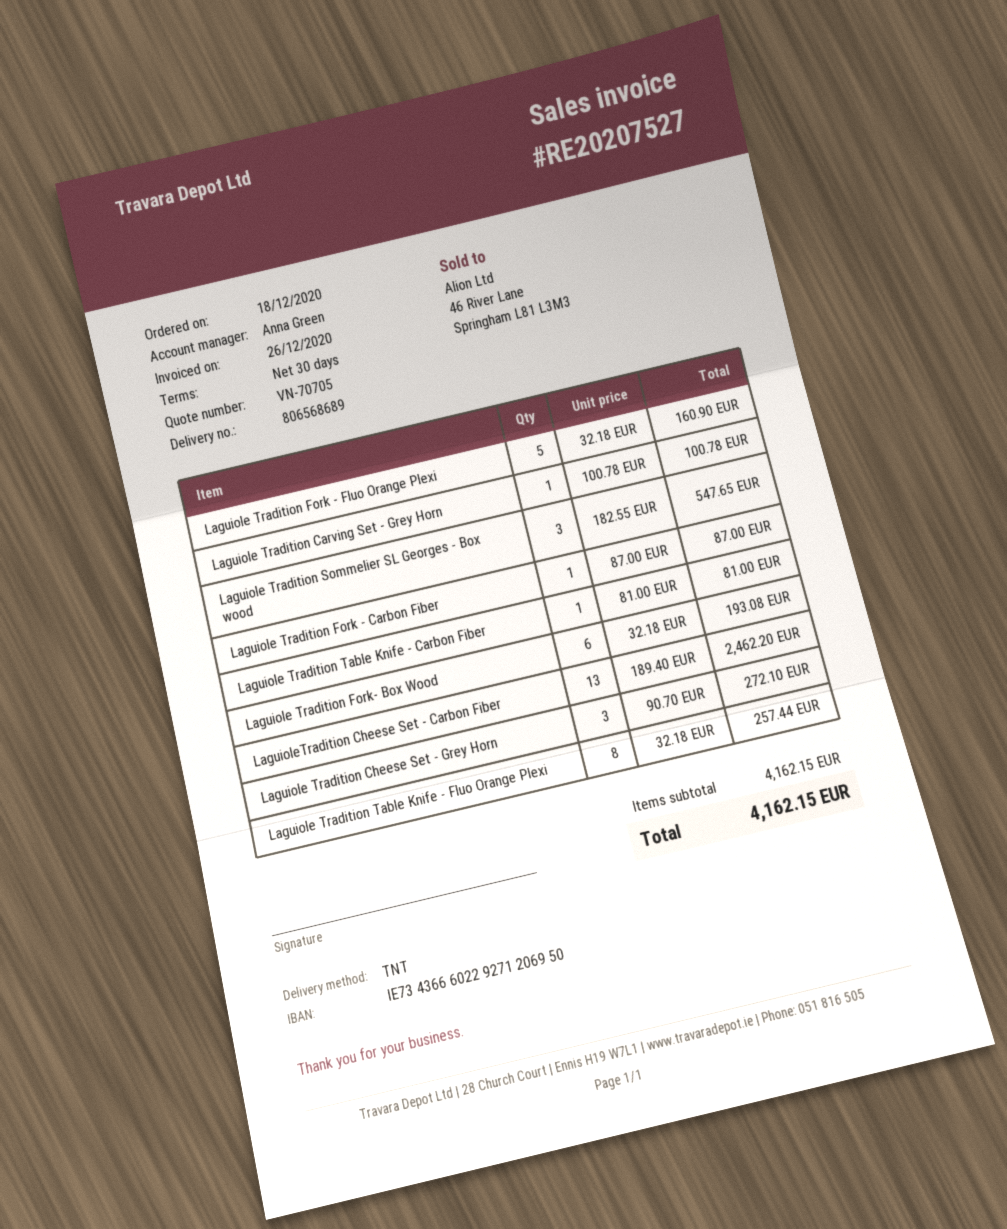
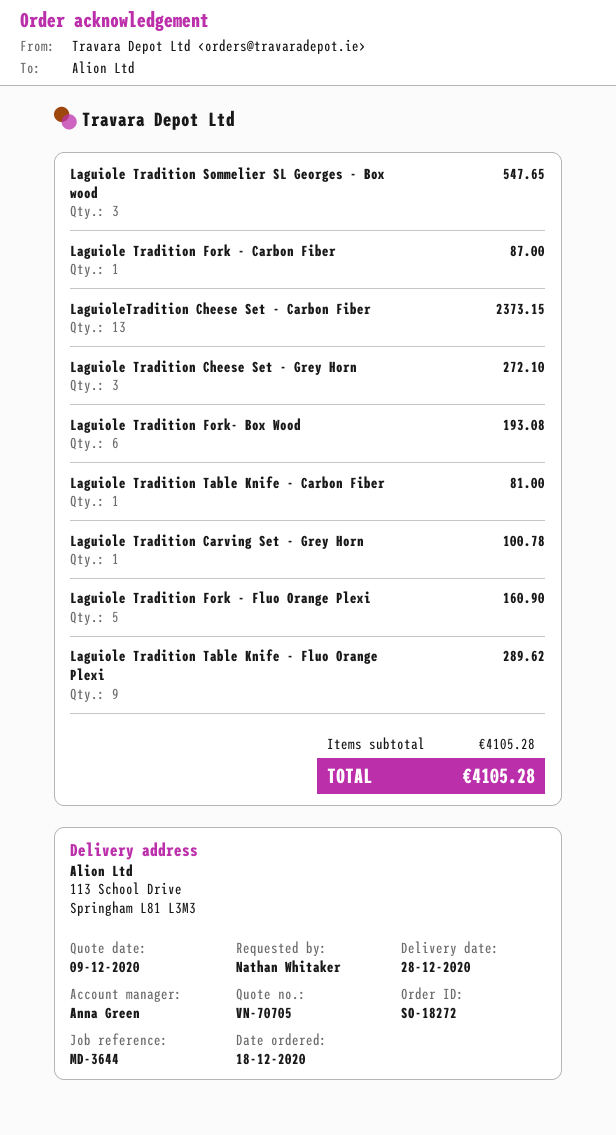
LaguioleTradition Cheese Set - Carbon Fiber: 13 for 2462.20 -> 13 for 2373.15
Laguiole Tradition Table Knife - Fluo Orange Plexi: 8 for 257.44 -> 9 for 289.62
subtotal: 4162.15 -> 4105.28
total: 4162.15 -> 4105.28

